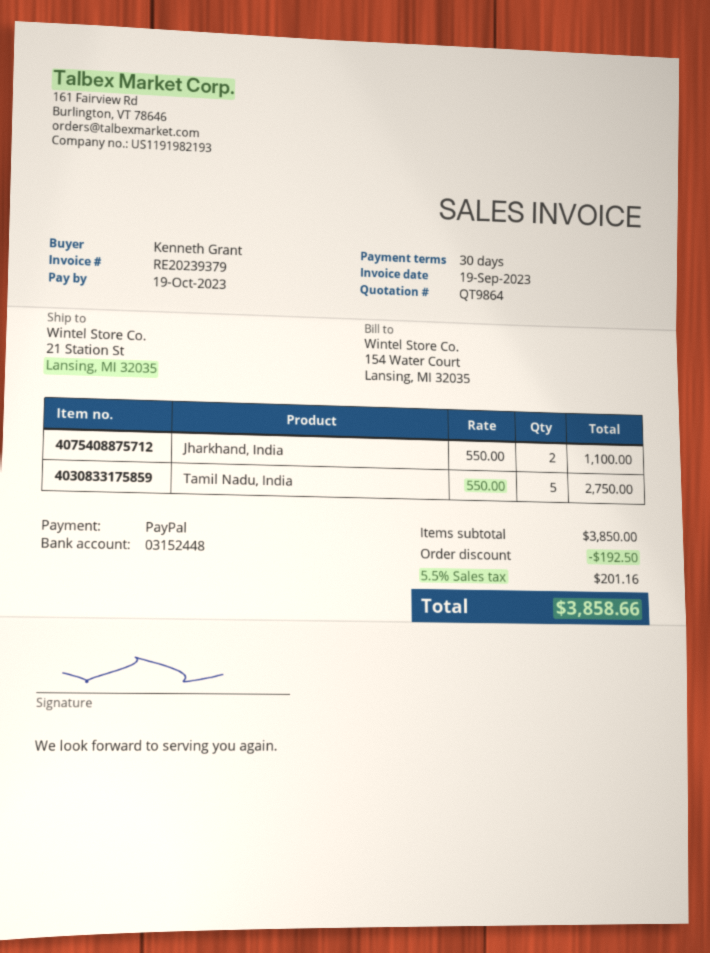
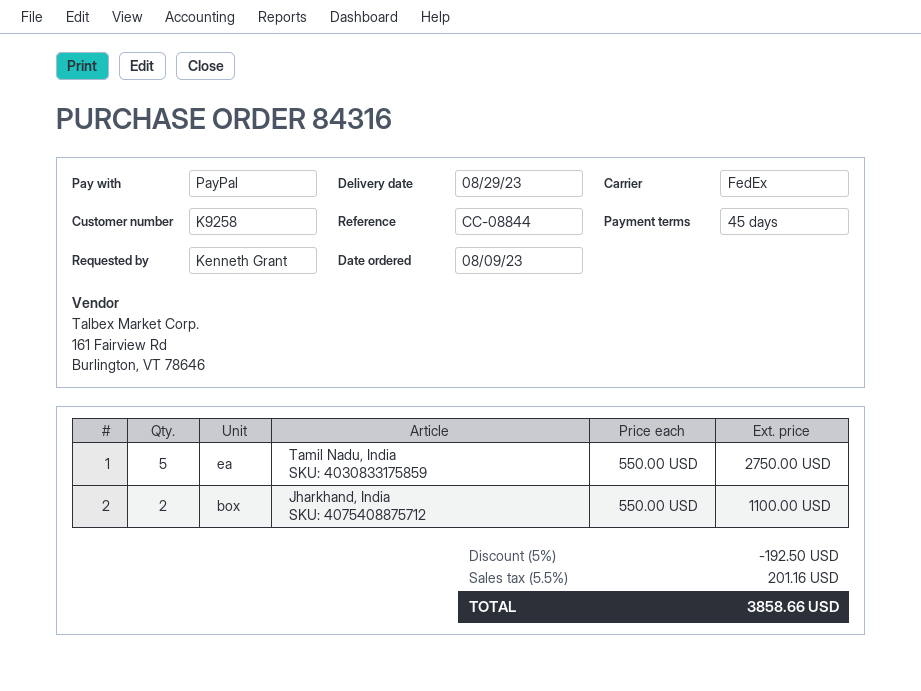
payment terms: 30 days -> 45 days

